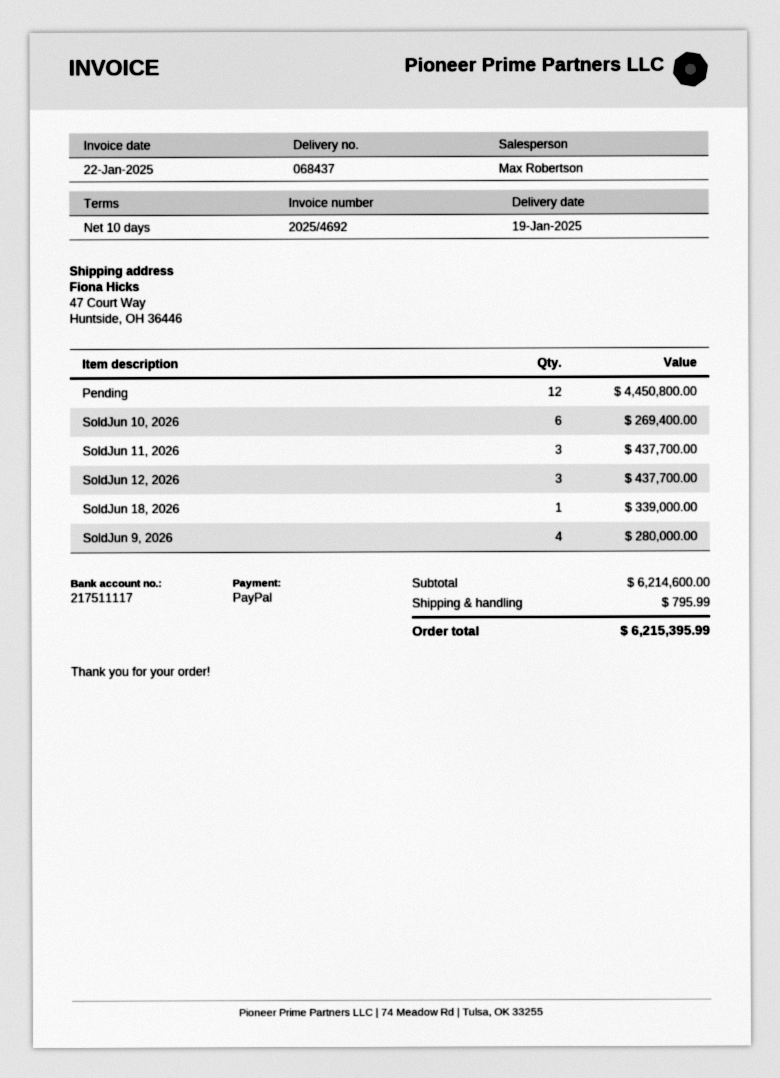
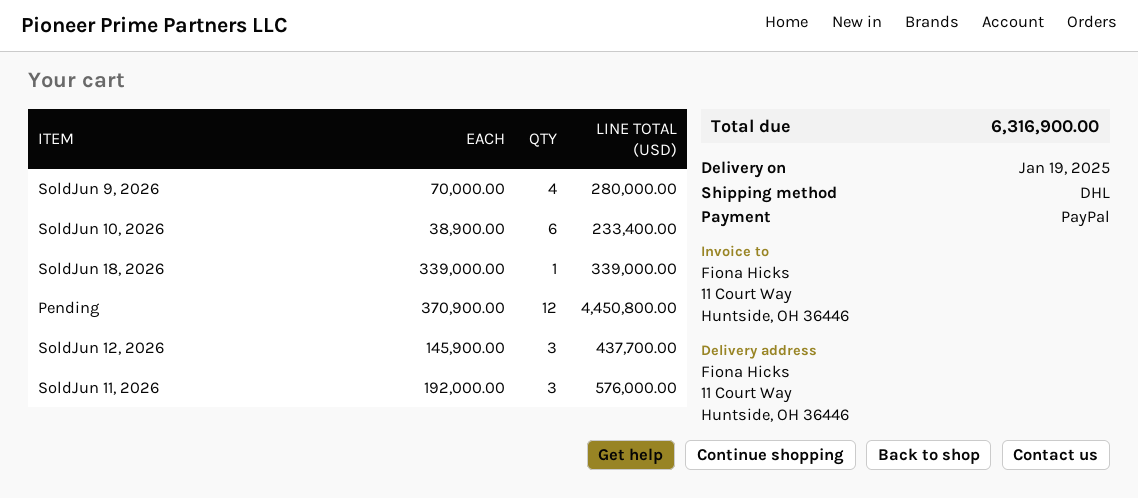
ship to: 47 Court Way, Huntside, OH 36446 -> 11 Court Way, Huntside, OH 36446
SoldJun 10, 2026: 6 for 269400.00 -> 6 for 233400.00
SoldJun 11, 2026: 3 for 437700.00 -> 3 for 576000.00
shipping: 795.99 -> none
total: 6215395.99 -> 6316900.00

